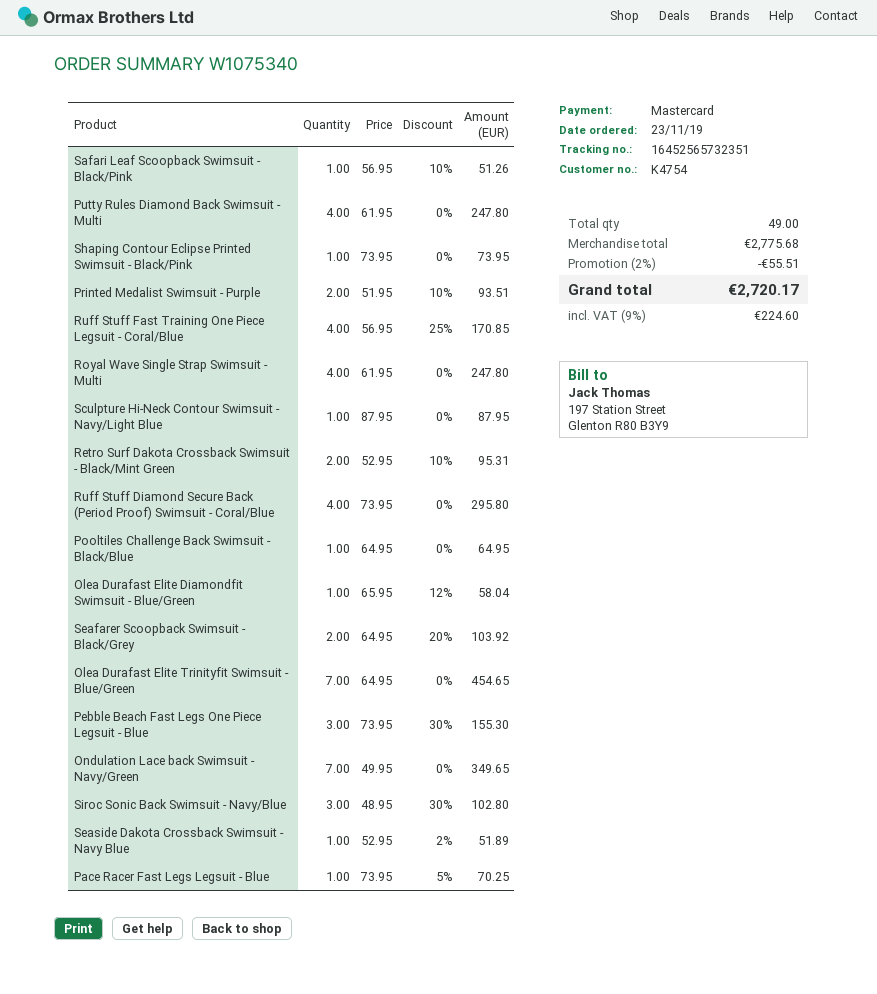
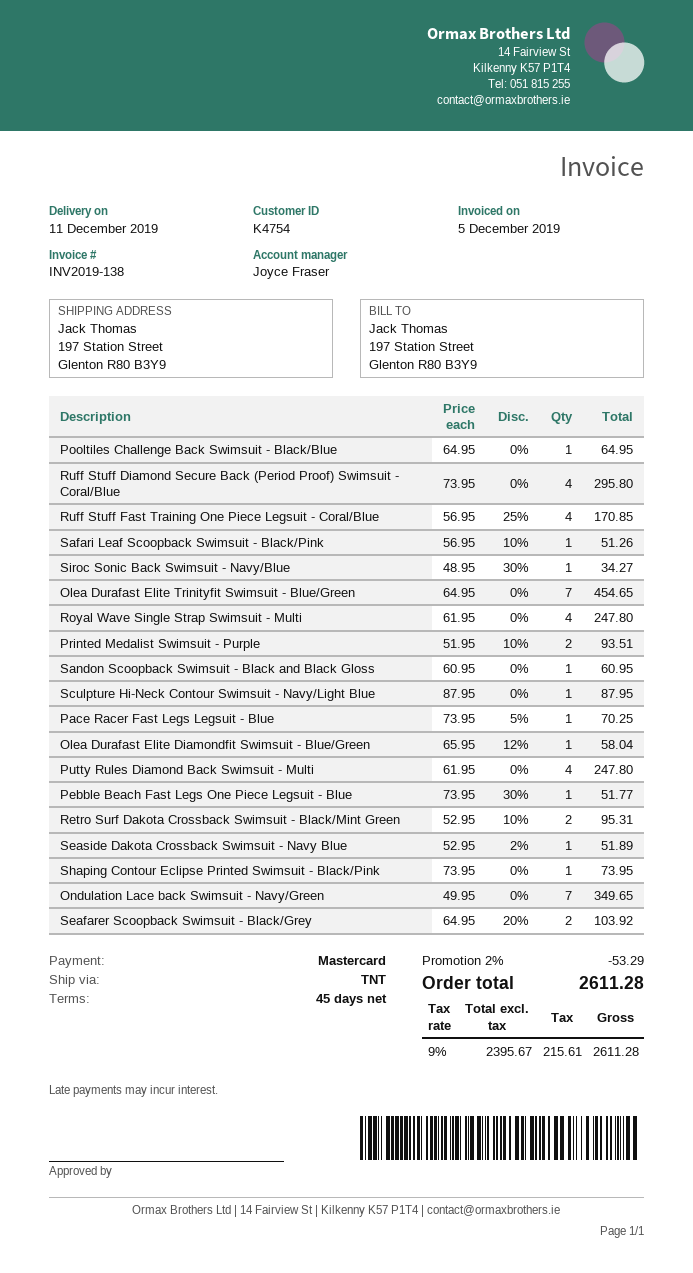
Pebble Beach Fast Legs One Piece Legsuit - Blue: 3 x 73.95 - 30% = 155.30 -> 1 x 73.95 - 30% = 51.77
Siroc Sonic Back Swimsuit - Navy/Blue: 3 x 48.95 - 30% = 102.80 -> 1 x 48.95 - 30% = 34.27
Sandon Scoopback Swimsuit - Black and Black Gloss: none -> 1 x 60.95 = 60.95
discount: 2% = 55.51 -> 2% = 53.29
tax: 9% = 224.60 -> 9% = 215.61
total: 2720.17 -> 2611.28

